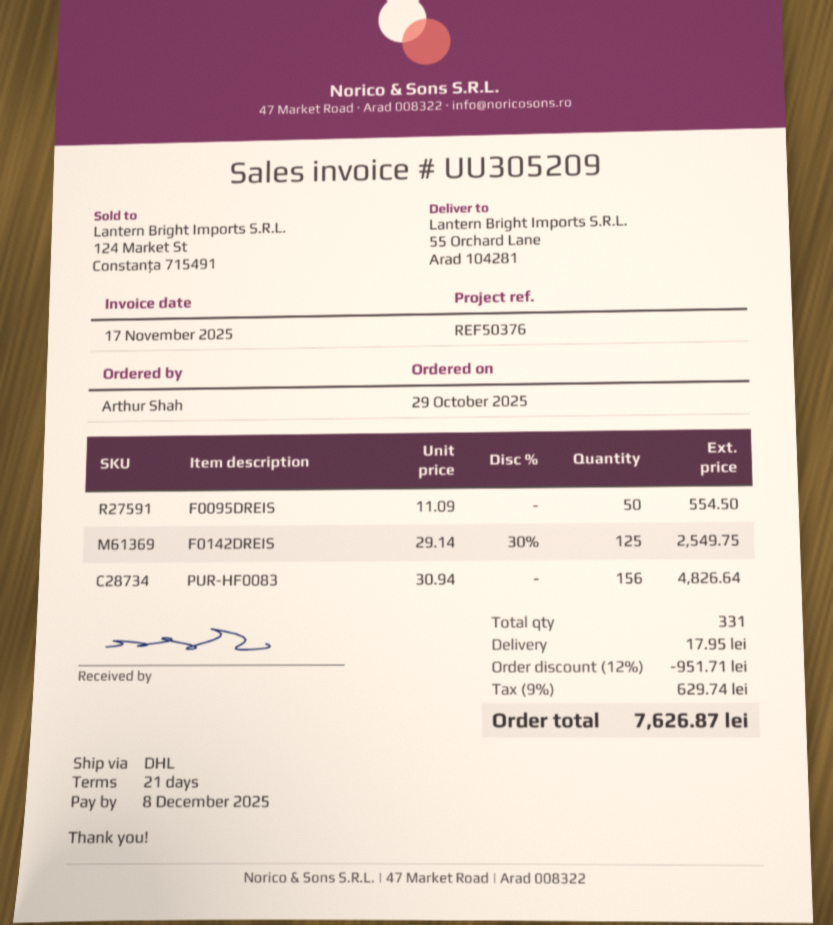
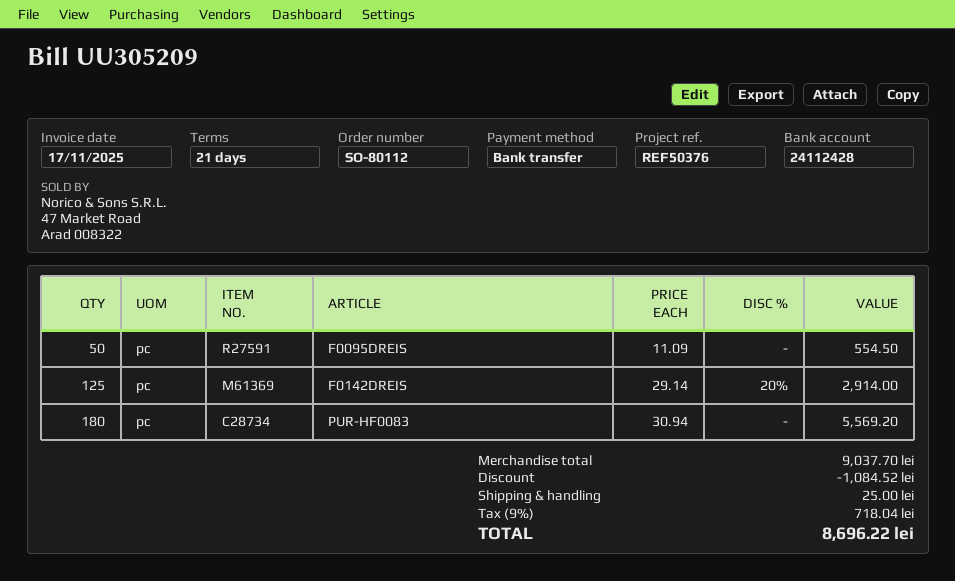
F0142DREIS: 125 x 29.14 - 30% = 2549.75 -> 125 x 29.14 - 20% = 2914.00
PUR-HF0083: 156 x 30.94 = 4826.64 -> 180 x 30.94 = 5569.20
discount: 951.71 -> 1084.52
shipping: 17.95 -> 25.00
tax: 9% = 629.74 -> 9% = 718.04
total: 7626.87 -> 8696.22

